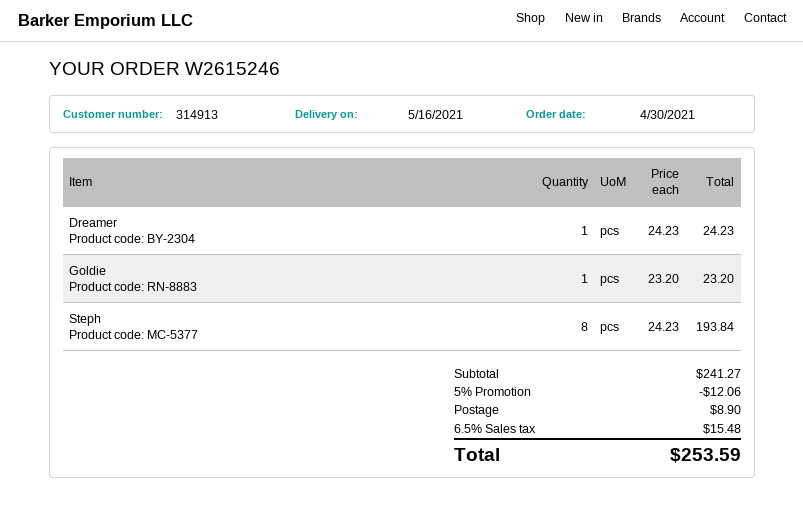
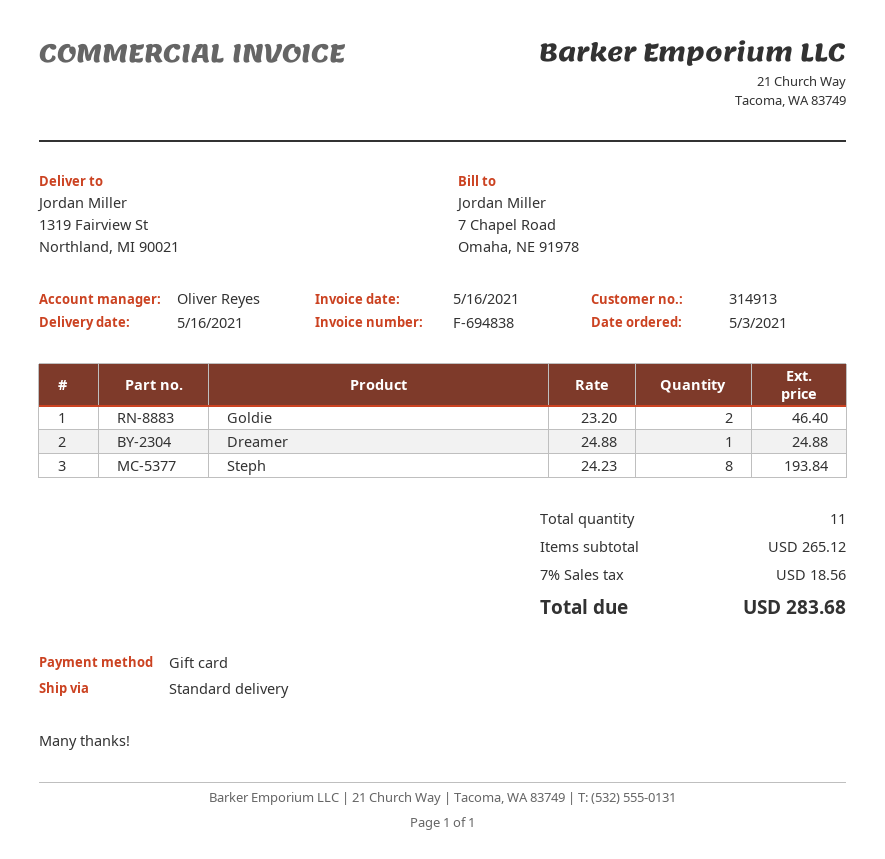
order date: 2021-04-30 -> 2021-05-03
Dreamer: 1 x 24.23 = 24.23 -> 1 x 24.88 = 24.88
Goldie: 1 x 23.20 = 23.20 -> 2 x 23.20 = 46.40
subtotal: 241.27 -> 265.12
discount: 5% = 12.06 -> none
shipping: 8.90 -> none
tax: 6.5% = 15.48 -> 7% = 18.56
total: 253.59 -> 283.68

